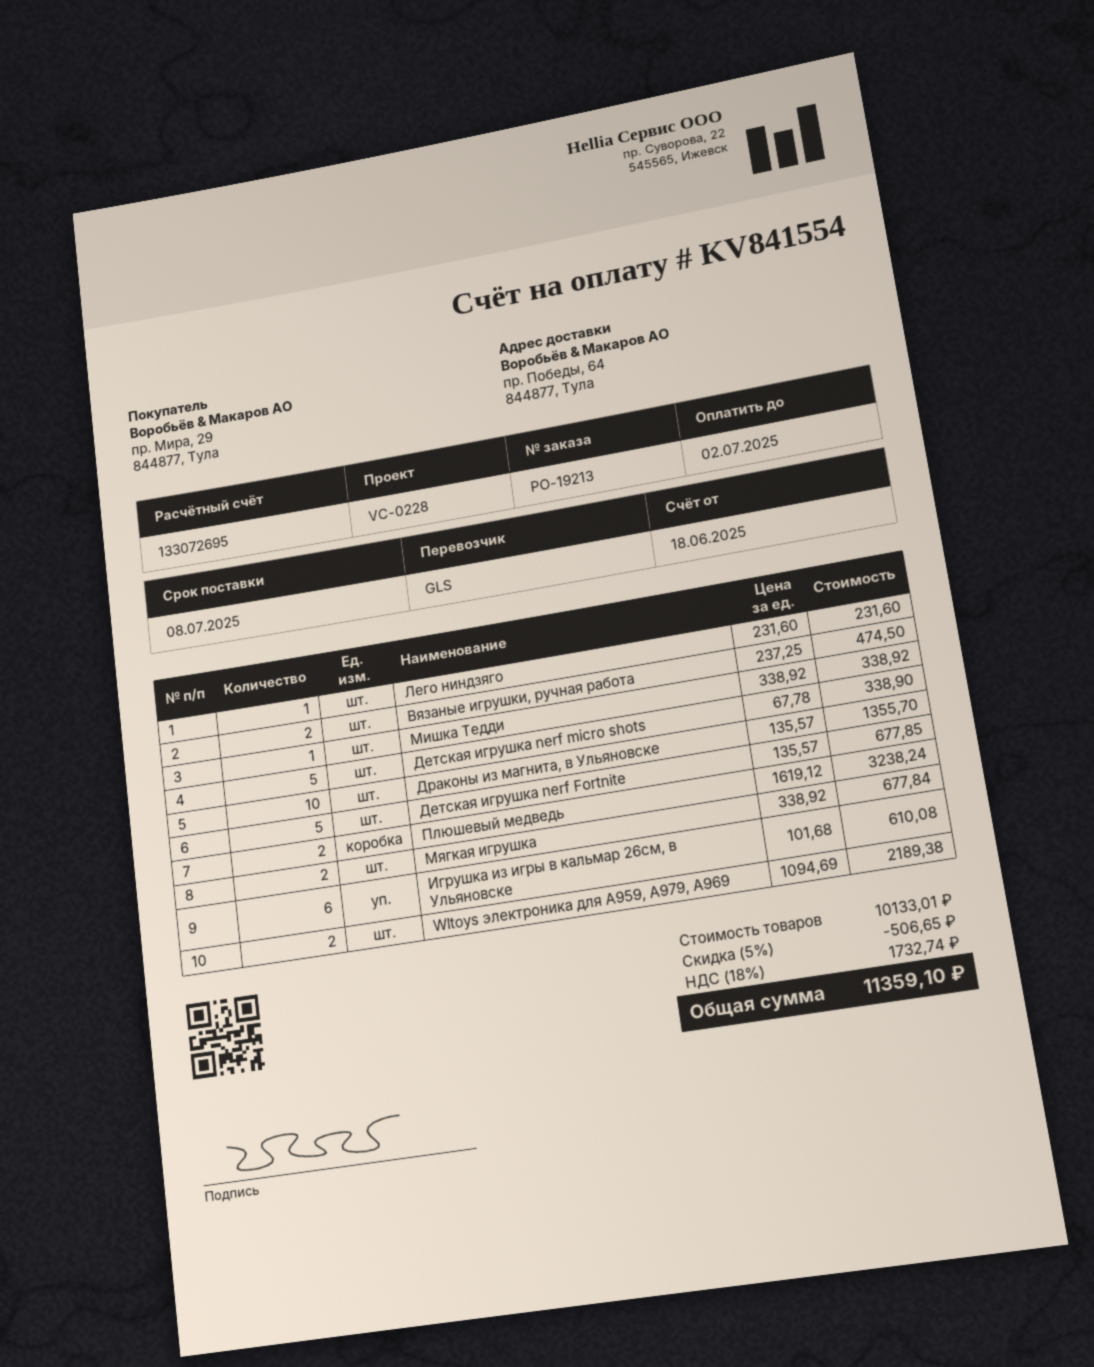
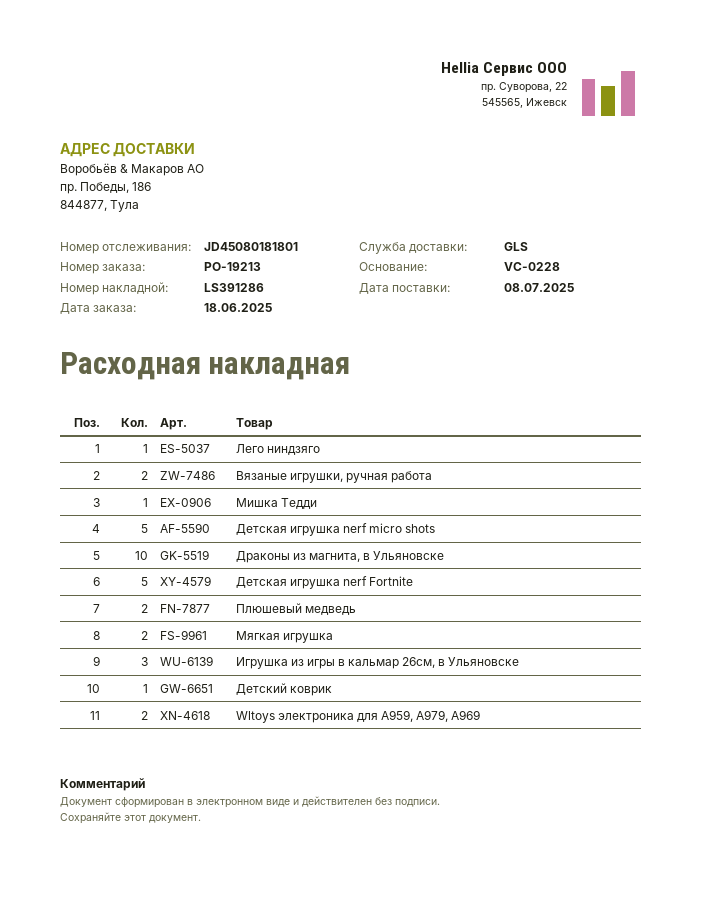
ship to: пр. Победы, 64, 844877, Тула -> пр. Победы, 186, 844877, Тула
Игрушка из игры в кальмар 26см, в Ульяновске: 6 -> 3
Детский коврик: none -> 1

